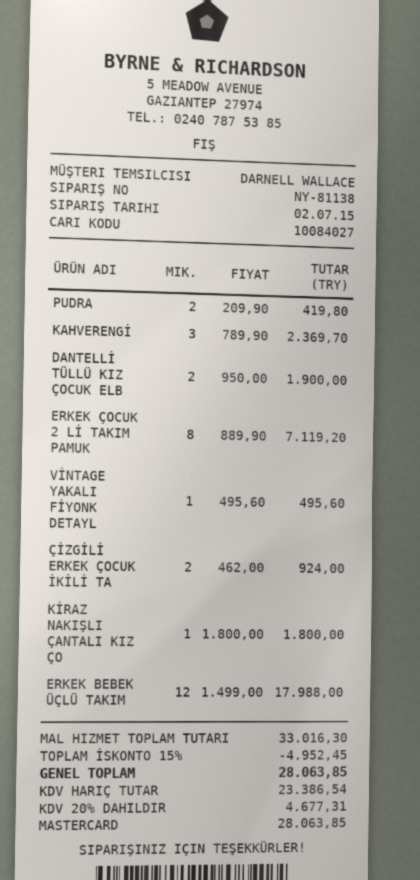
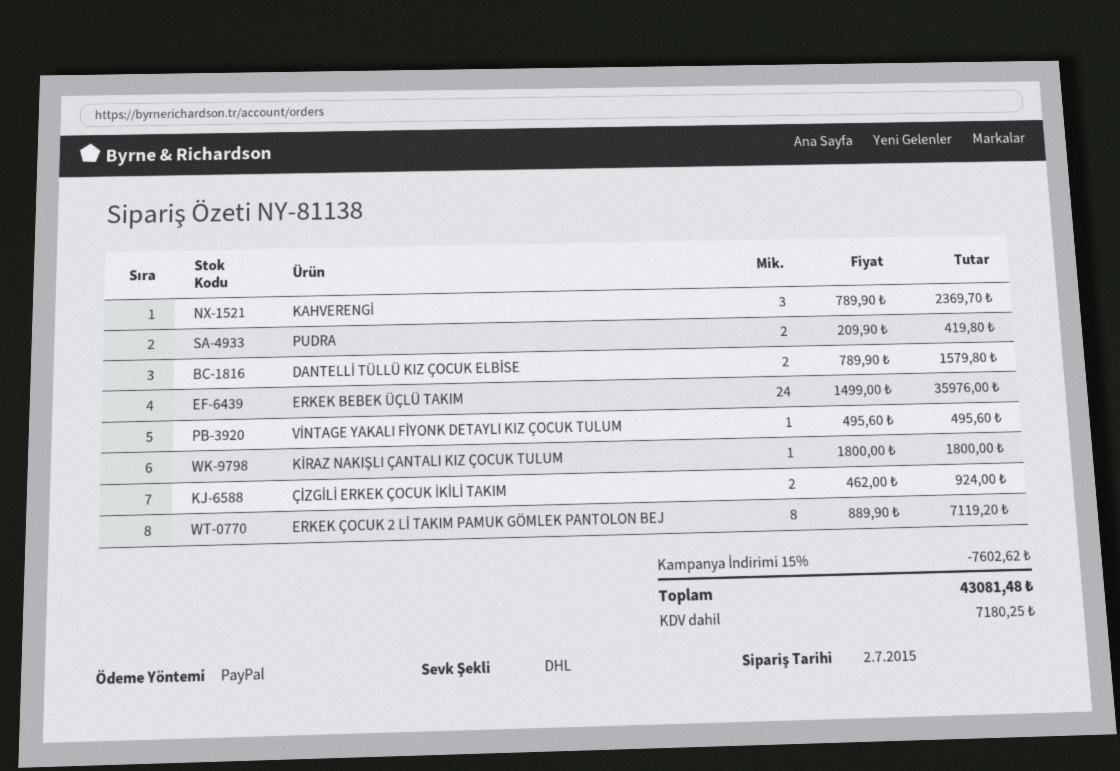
payment method: Mastercard -> PayPal
DANTELLİ TÜLLÜ KIZ ÇOCUK ELB: 2 x 950.00 = 1900.00 -> 2 x 789.90 = 1579.80
ERKEK BEBEK ÜÇLÜ TAKIM: 12 x 1499.00 = 17988.00 -> 24 x 1499.00 = 35976.00
discount: 15% = 4952.45 -> 15% = 7602.62
tax: 4677.31 -> 7180.25
total: 28063.85 -> 43081.48

